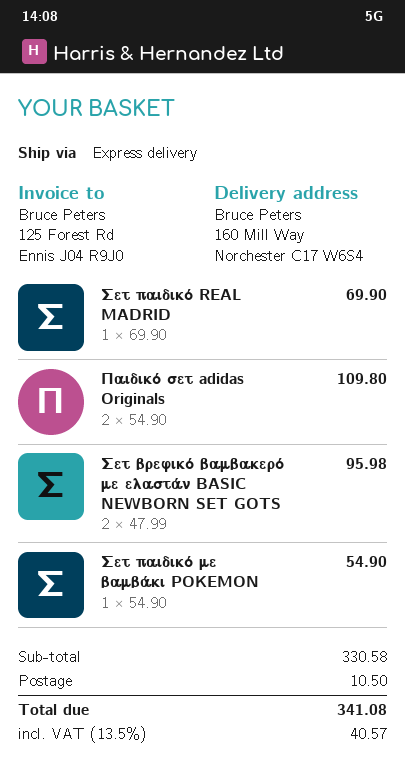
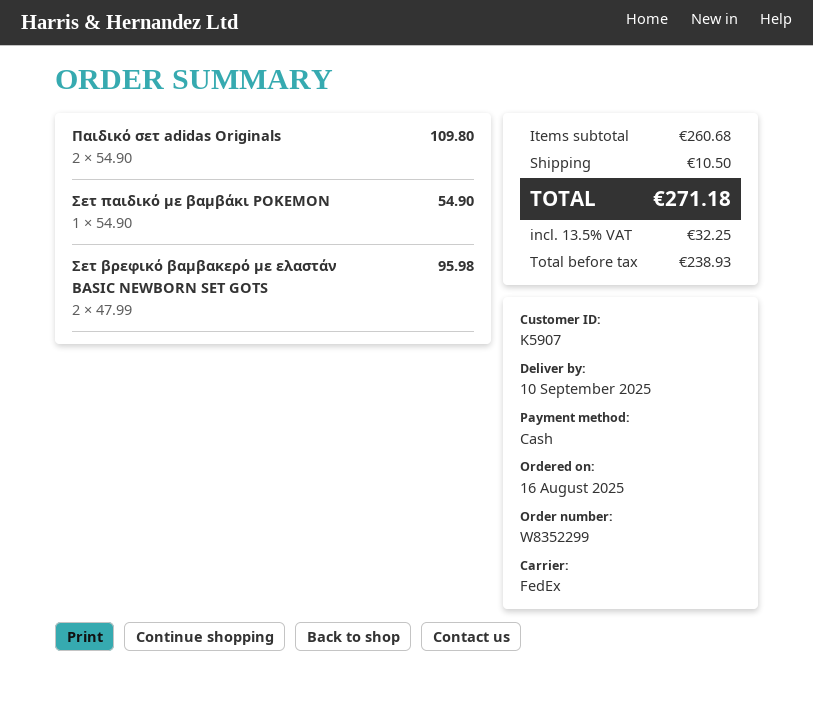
shipping method: express -> FedEx
Σετ παιδικό REAL MADRID: 1 x 69.90 = 69.90 -> none
subtotal: 330.58 -> 260.68
tax: 13.5% = 40.57 -> 13.5% = 32.25
total: 341.08 -> 271.18

